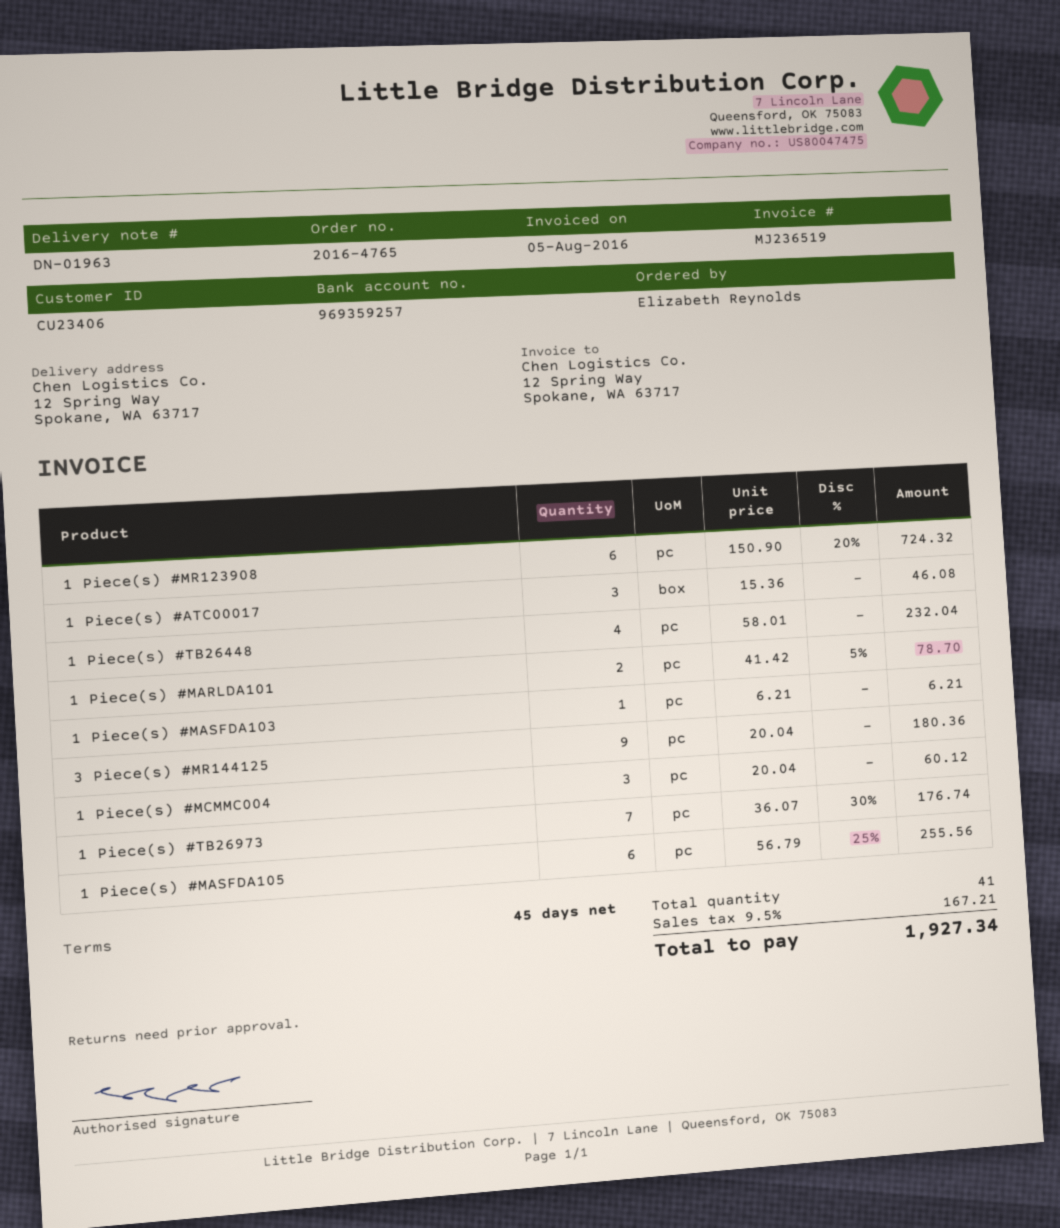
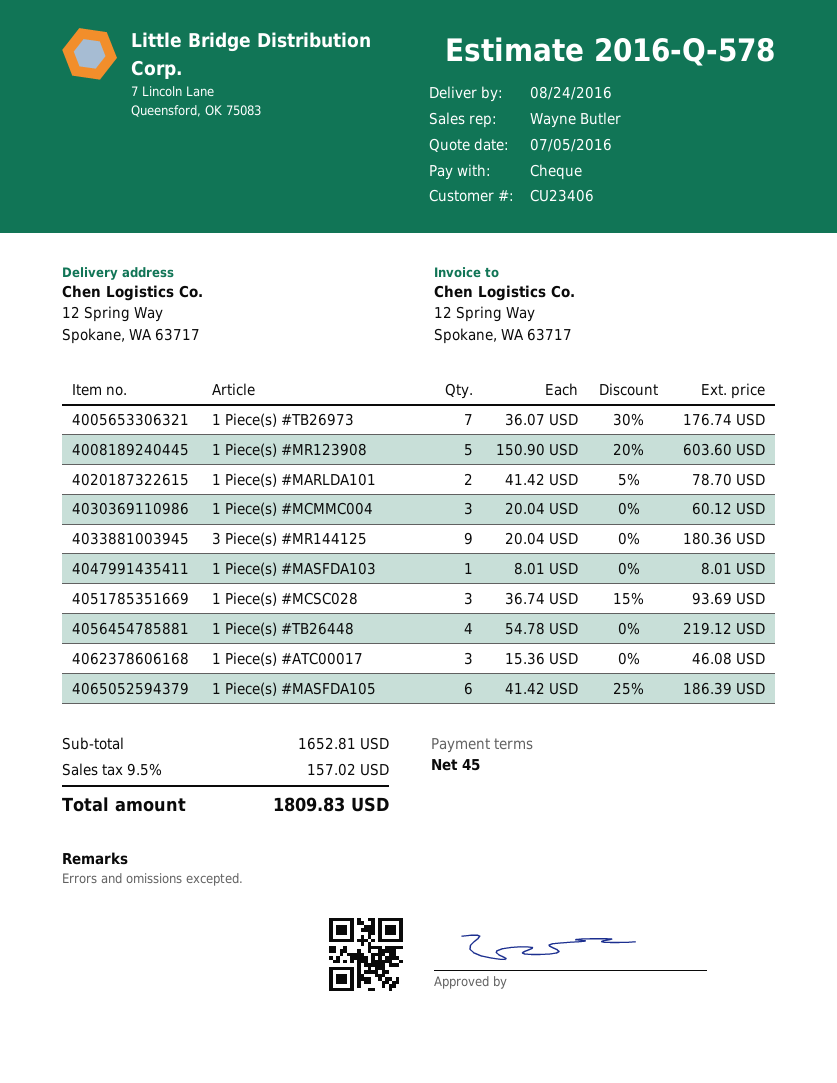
1 Piece(s) #MR123908: 6 x 150.90 - 20% = 724.32 -> 5 x 150.90 - 20% = 603.60
1 Piece(s) #TB26448: 4 x 58.01 = 232.04 -> 4 x 54.78 = 219.12
1 Piece(s) #MASFDA103: 1 x 6.21 = 6.21 -> 1 x 8.01 = 8.01
1 Piece(s) #MASFDA105: 6 x 56.79 - 25% = 255.56 -> 6 x 41.42 - 25% = 186.39
1 Piece(s) #MCSC028: none -> 3 x 36.74 - 15% = 93.69
tax: 9.5% = 167.21 -> 9.5% = 157.02
total: 1927.34 -> 1809.83

